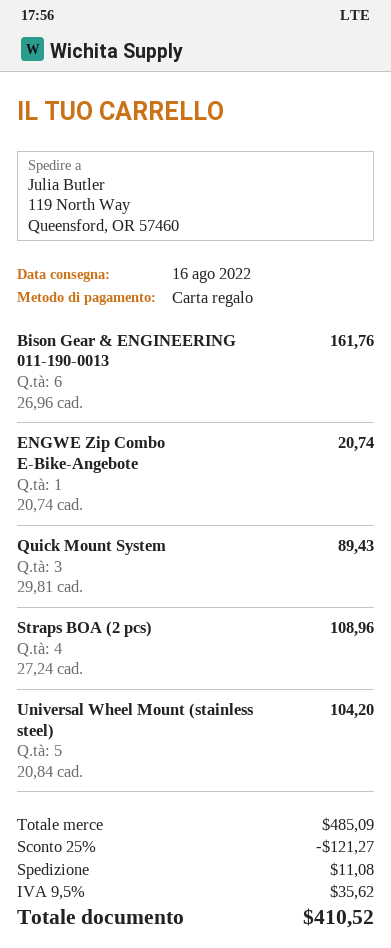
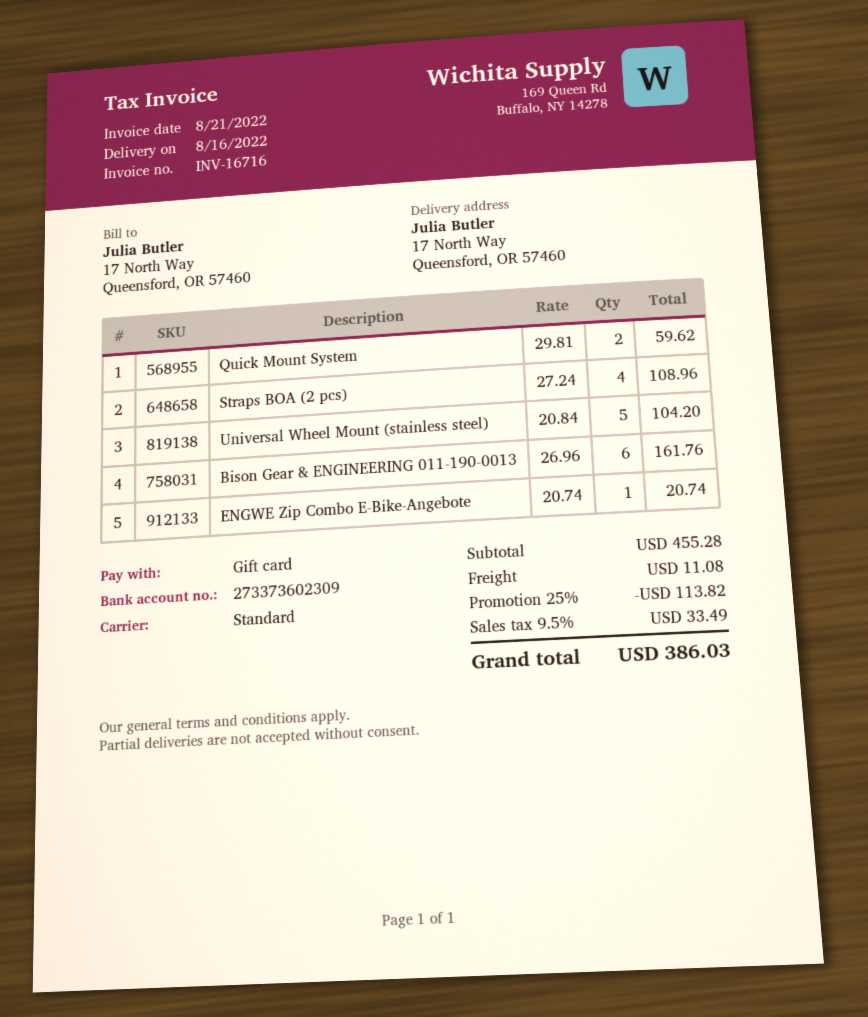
ship to: 119 North Way, Queensford, OR 57460 -> 17 North Way, Queensford, OR 57460
Quick Mount System: 3 x 29.81 = 89.43 -> 2 x 29.81 = 59.62
subtotal: 485.09 -> 455.28
discount: 25% = 121.27 -> 25% = 113.82
tax: 9.5% = 35.62 -> 9.5% = 33.49
total: 410.52 -> 386.03

